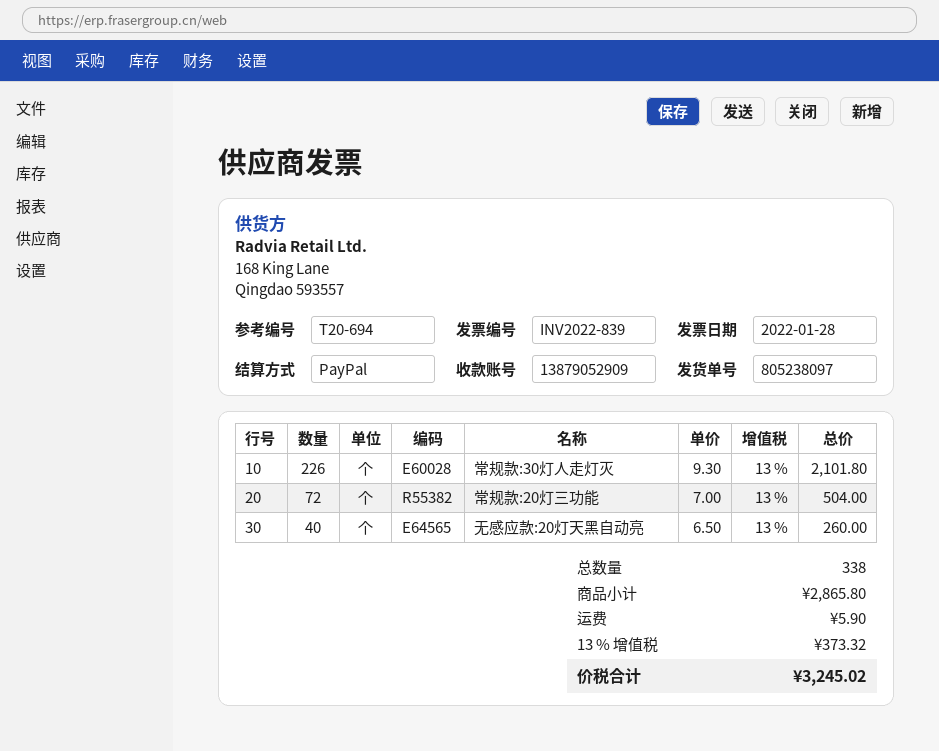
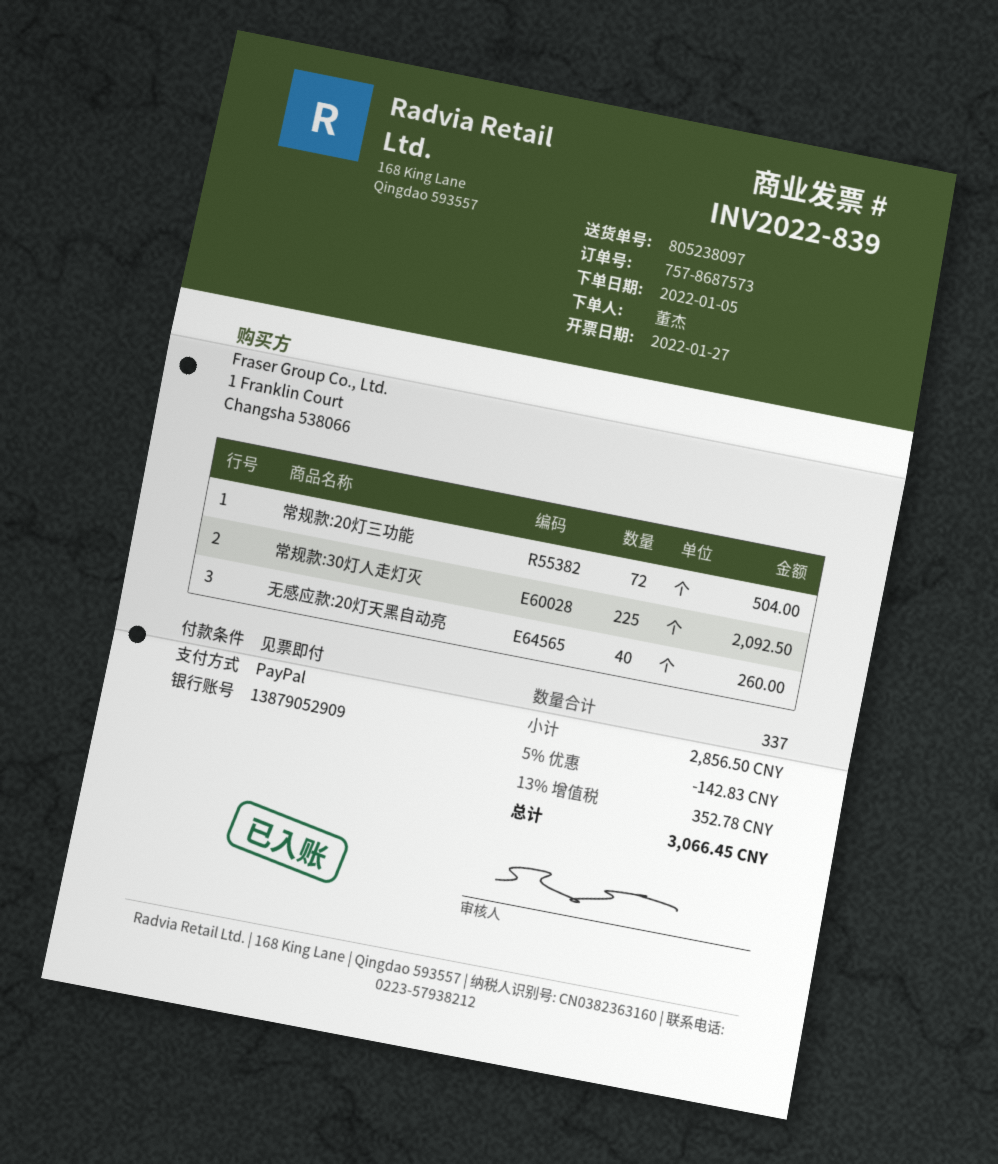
invoice date: 2022-01-28 -> 2022-01-27
常规款:30灯人走灯灭: 226 for 2101.80 -> 225 for 2092.50
total quantity: 338 -> 337
subtotal: 2865.80 -> 2856.50
discount: none -> 5% = 142.83
shipping: 5.90 -> none
tax: 13% = 373.32 -> 13% = 352.78
total: 3245.02 -> 3066.45

